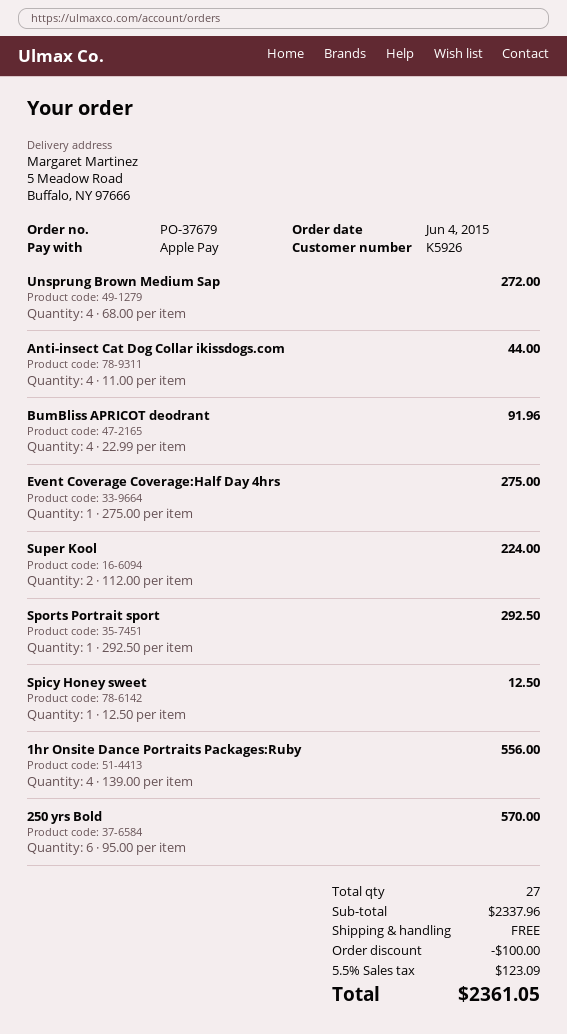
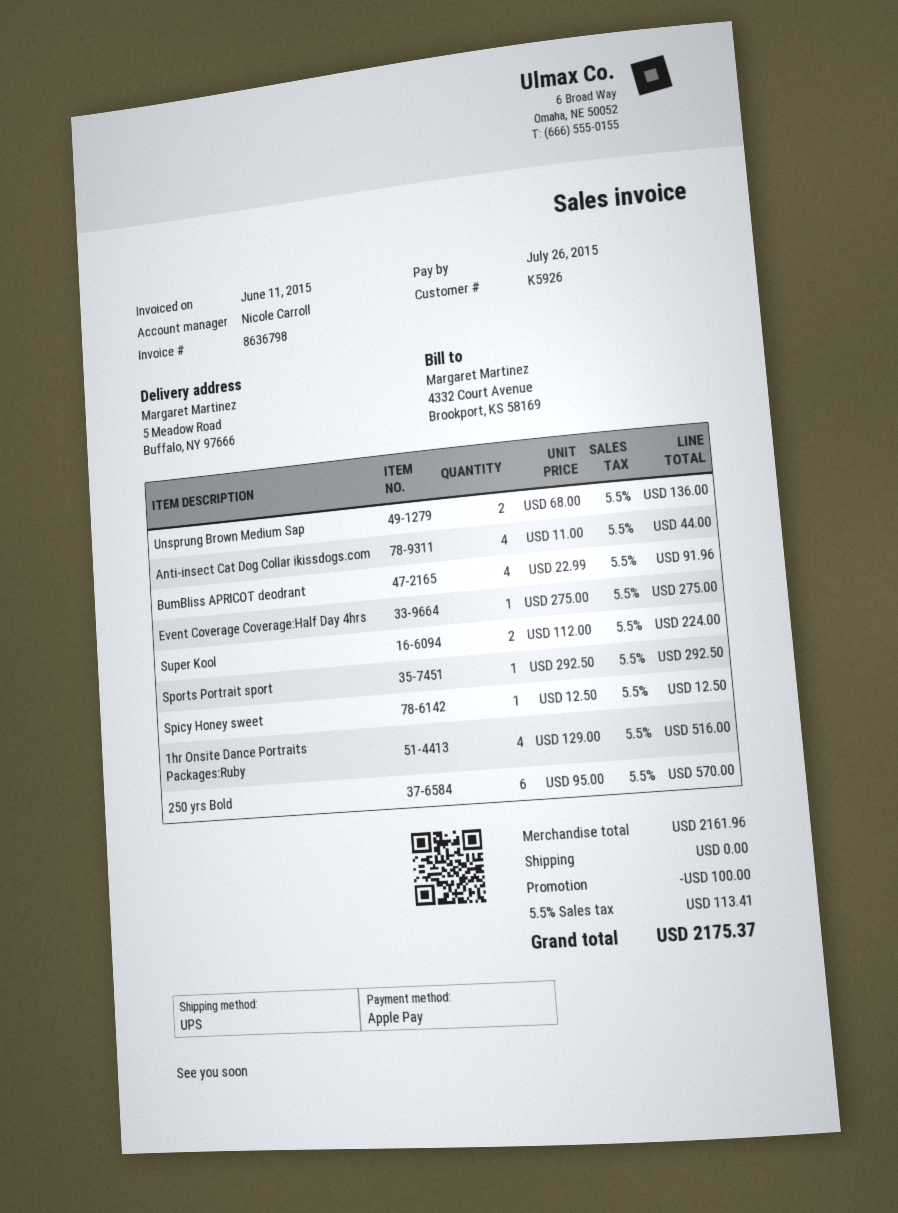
Unsprung Brown Medium Sap: 4 x 68.00 = 272.00 -> 2 x 68.00 = 136.00
1hr Onsite Dance Portraits Packages:Ruby: 4 x 139.00 = 556.00 -> 4 x 129.00 = 516.00
subtotal: 2337.96 -> 2161.96
tax: 5.5% = 123.09 -> 5.5% = 113.41
total: 2361.05 -> 2175.37

